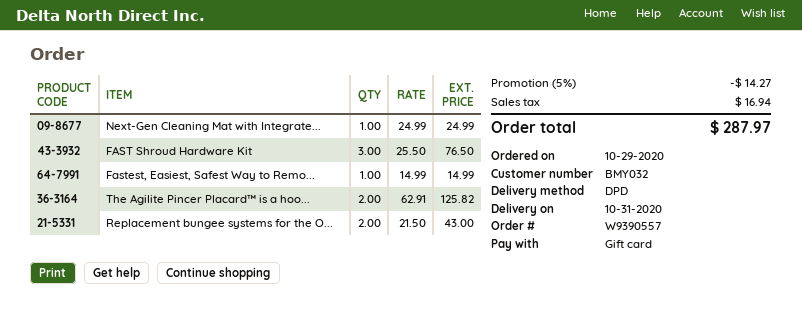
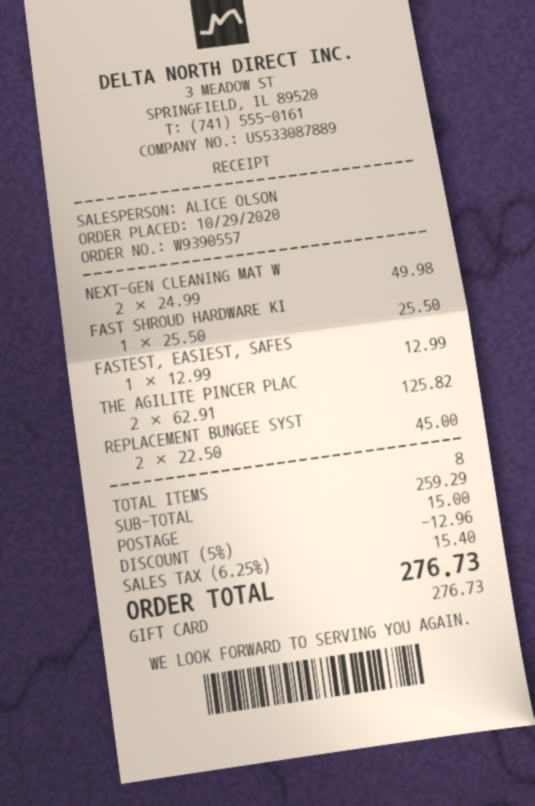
Next-Gen Cleaning Mat with Integrate...: 1 x 24.99 = 24.99 -> 2 x 24.99 = 49.98
FAST Shroud Hardware Kit: 3 x 25.50 = 76.50 -> 1 x 25.50 = 25.50
Fastest, Easiest, Safest Way to Remo...: 1 x 14.99 = 14.99 -> 1 x 12.99 = 12.99
Replacement bungee systems for the O...: 2 x 21.50 = 43.00 -> 2 x 22.50 = 45.00
discount: 5% = 14.27 -> 5% = 12.96
shipping: none -> 15.00
tax: 16.94 -> 15.40
total: 287.97 -> 276.73

